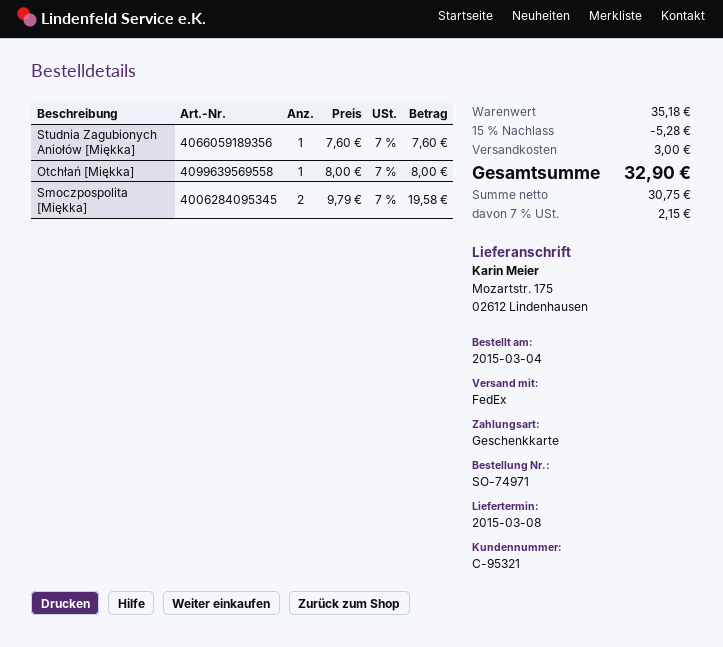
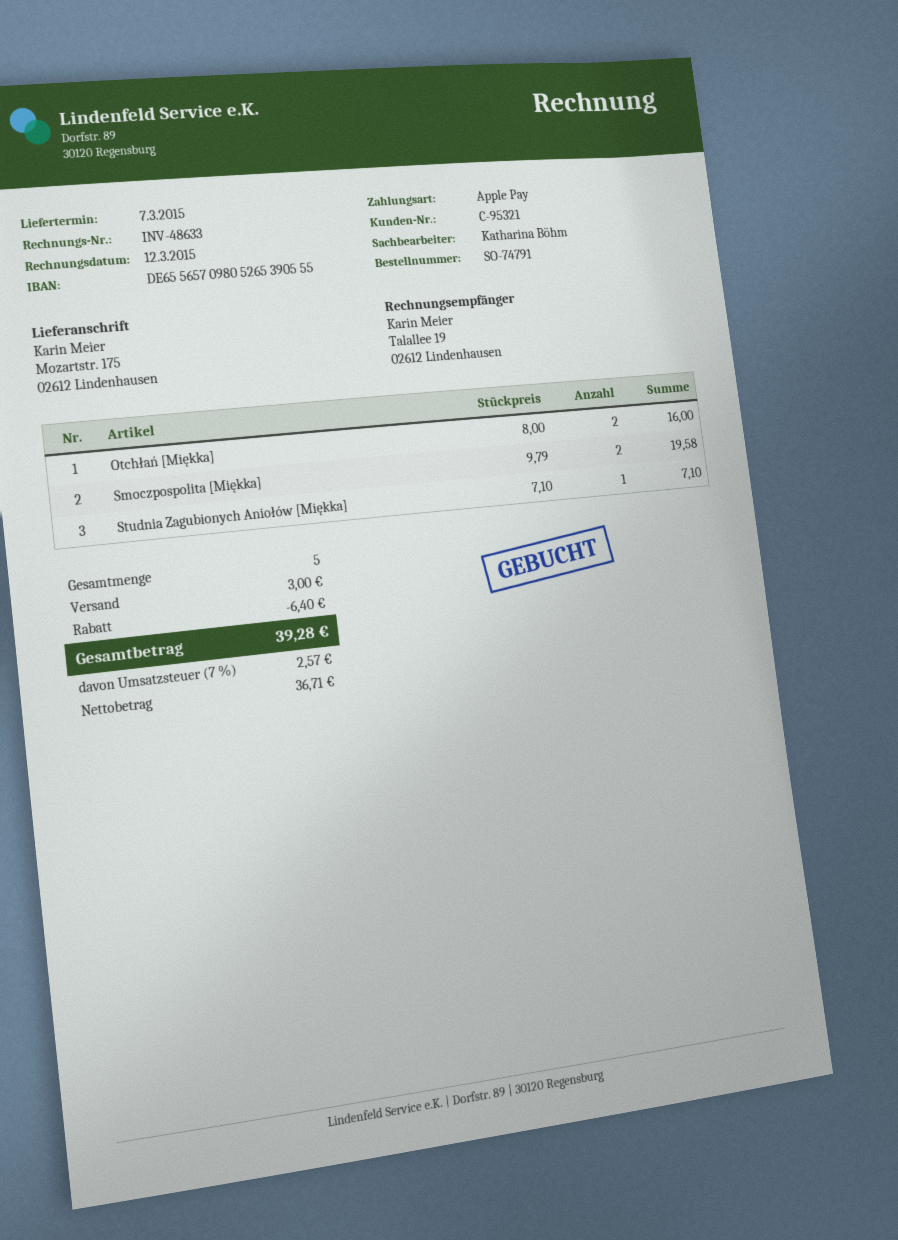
order number: SO-74971 -> SO-74791
delivery date: 2015-03-08 -> 2015-03-07
payment method: gift card -> Apple Pay
Studnia Zagubionych Aniołów [Miękka]: 1 x 7.60 = 7.60 -> 1 x 7.10 = 7.10
Otchłań [Miękka]: 1 x 8.00 = 8.00 -> 2 x 8.00 = 16.00
discount: 5.28 -> 6.40
net: 30.75 -> 36.71
tax: 7% = 2.15 -> 7% = 2.57
total: 32.90 -> 39.28

